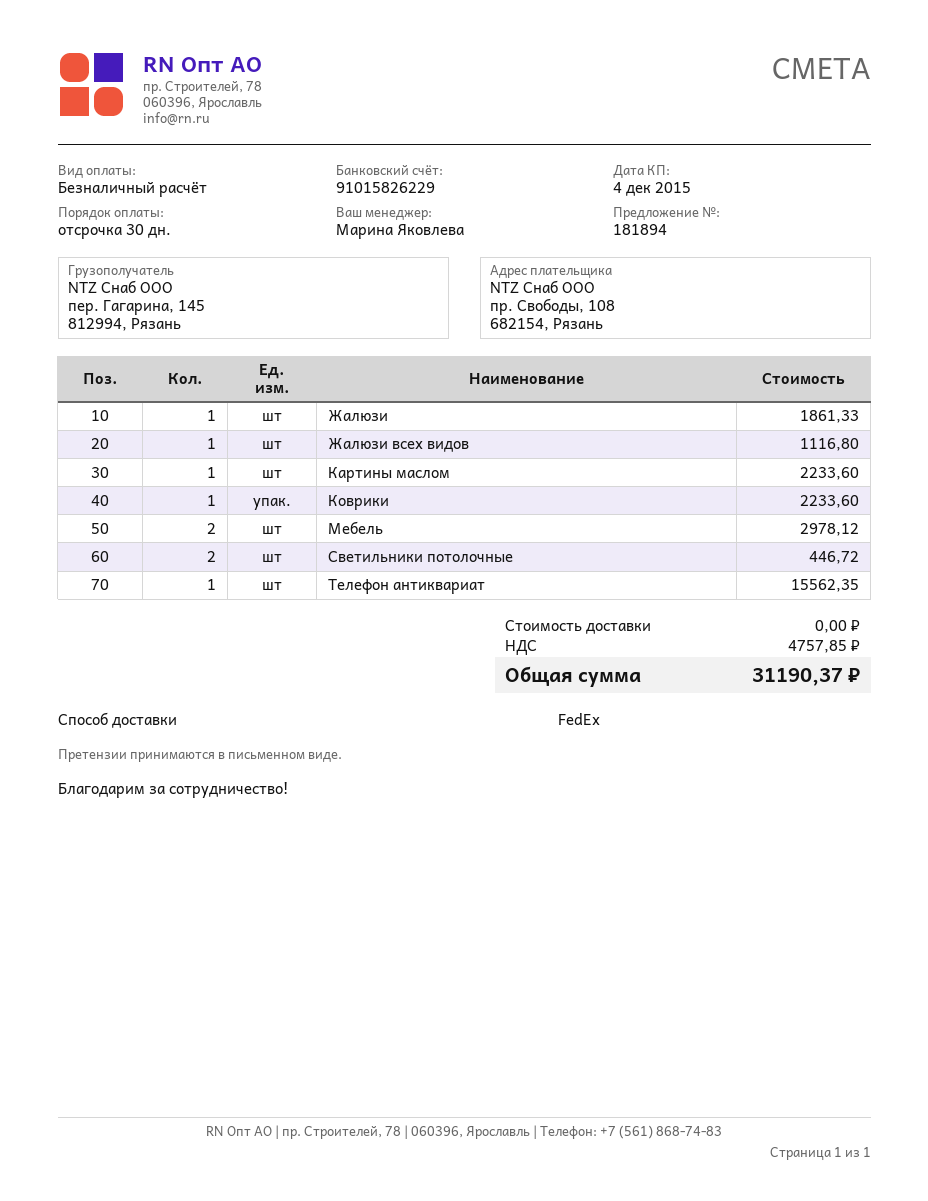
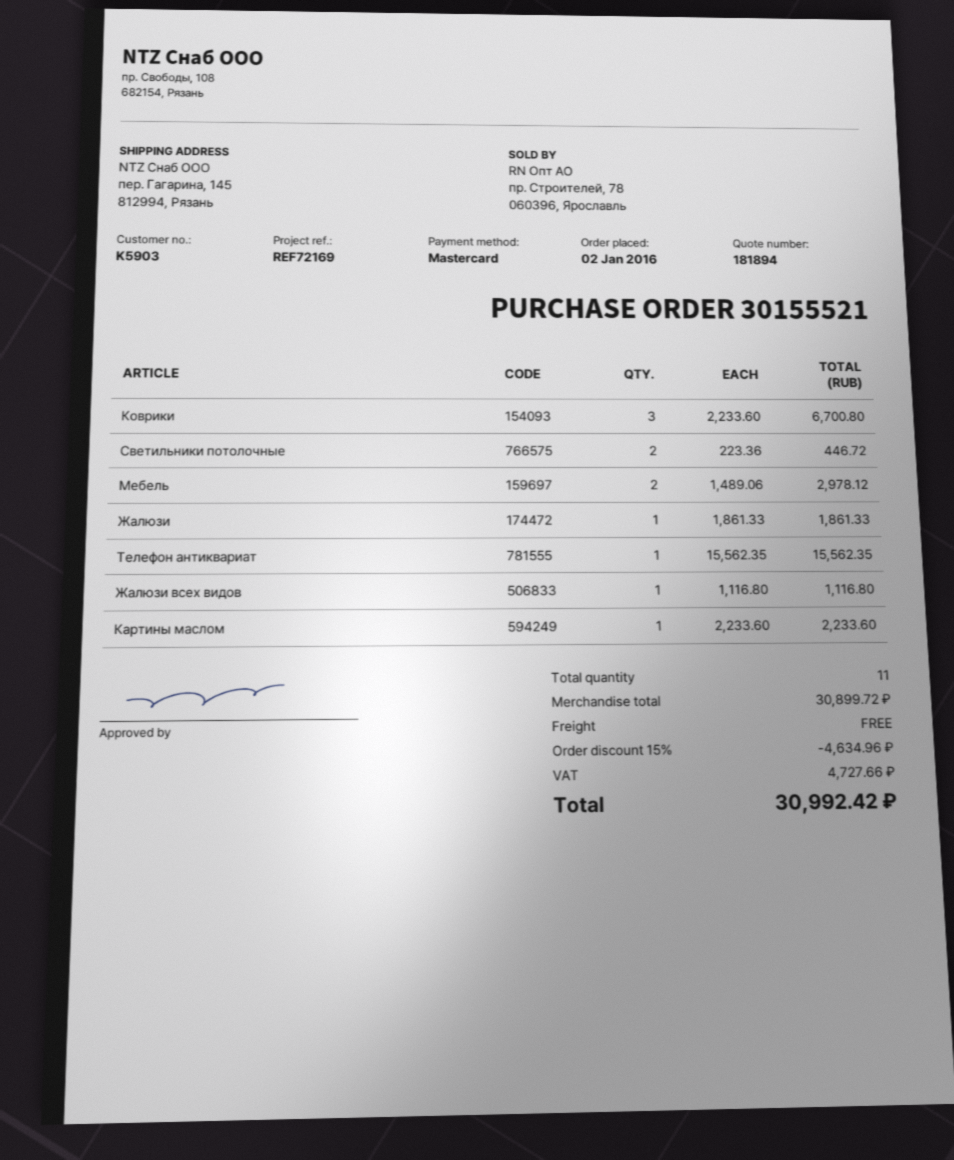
payment method: bank transfer -> Mastercard
Коврики: 1 for 2233.60 -> 3 for 6700.80
discount: none -> 15% = 4634.96
tax: 4757.85 -> 4727.66
total: 31190.37 -> 30992.42

